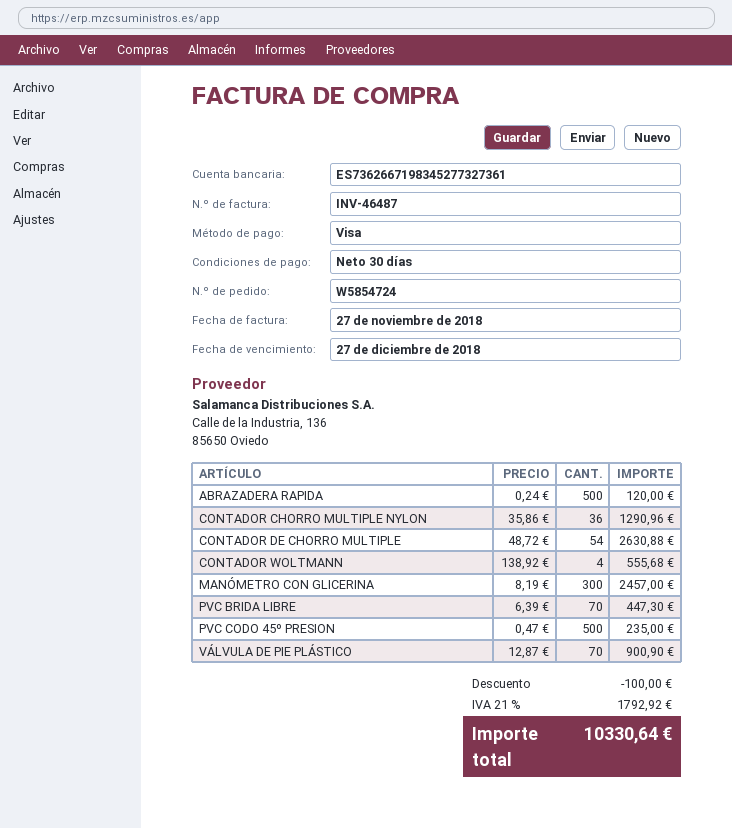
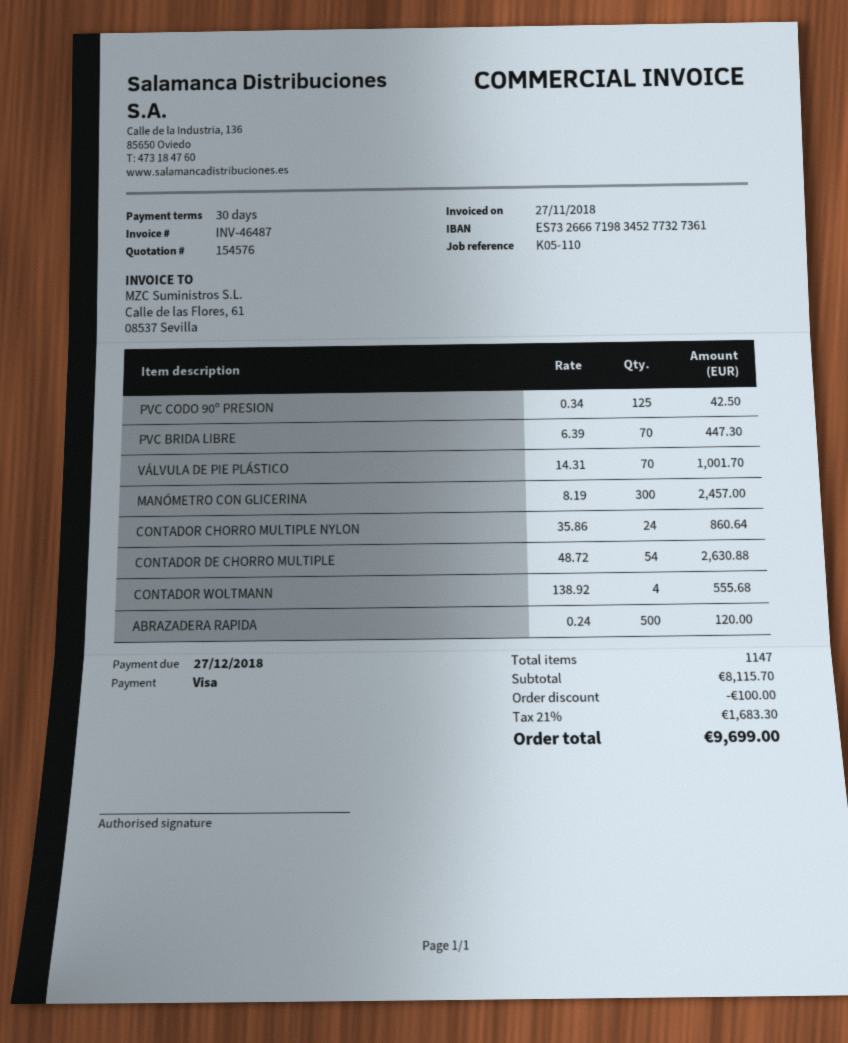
bank account: ES7362667198345277327361 -> ES7326667198345277327361
CONTADOR CHORRO MULTIPLE NYLON: 36 x 35.86 = 1290.96 -> 24 x 35.86 = 860.64
PVC CODO 45º PRESION: 500 x 0.47 = 235.00 -> none
VÁLVULA DE PIE PLÁSTICO: 70 x 12.87 = 900.90 -> 70 x 14.31 = 1001.70
PVC CODO 90º PRESION: none -> 125 x 0.34 = 42.50
tax: 21% = 1792.92 -> 21% = 1683.30
total: 10330.64 -> 9699.00

